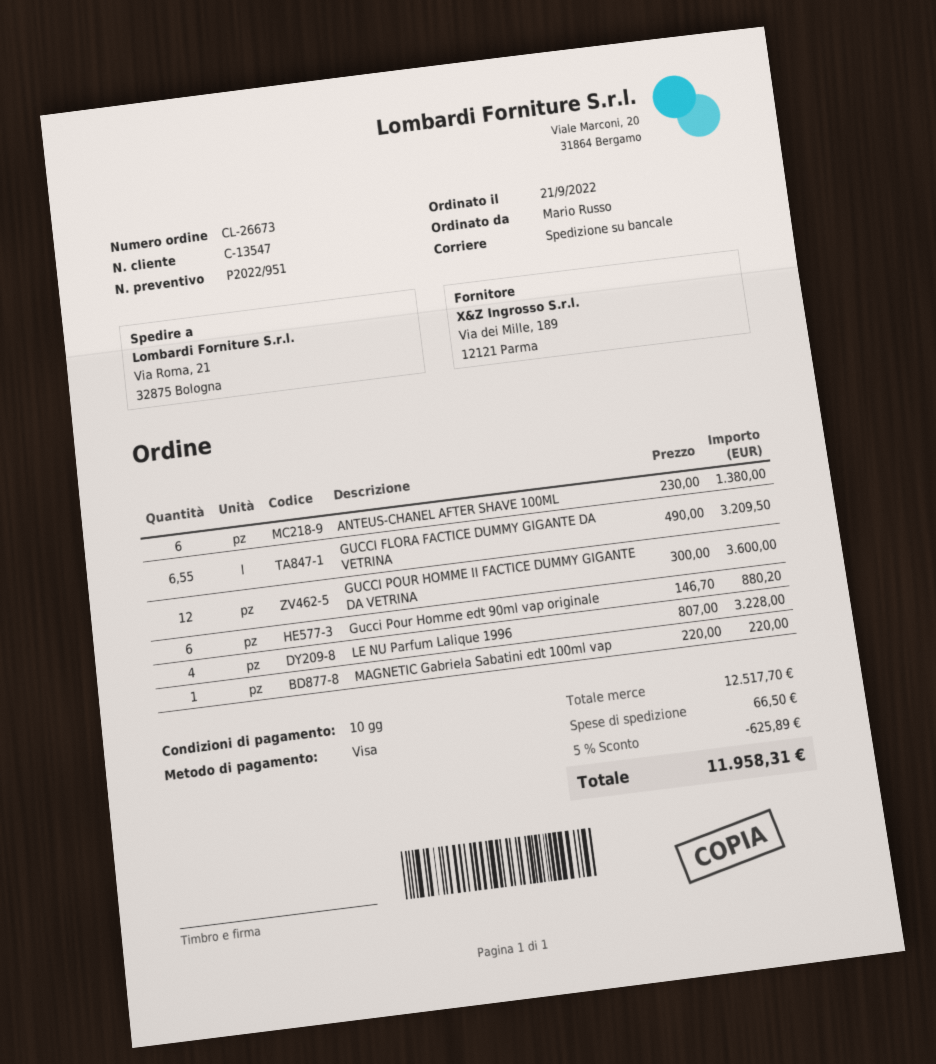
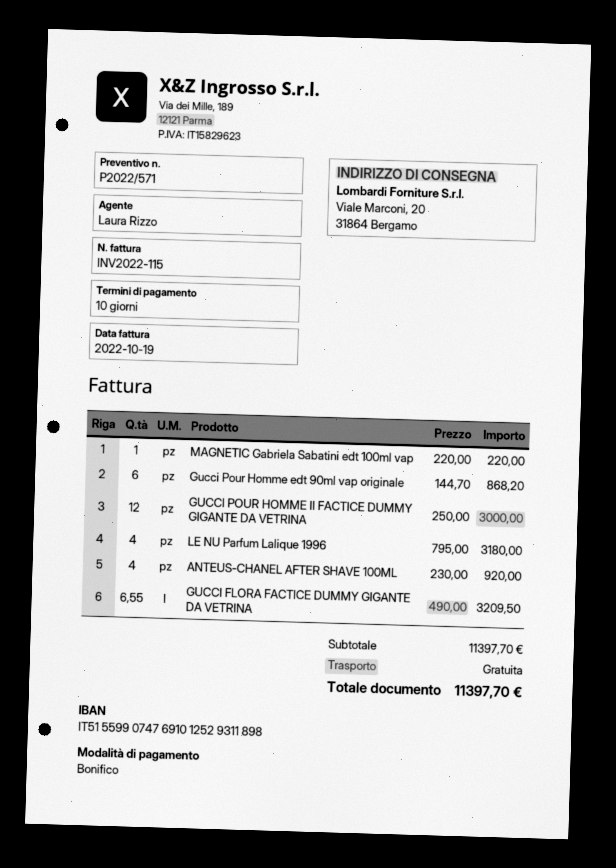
quote number: P2022/951 -> P2022/571
payment method: Visa -> bank transfer
ship to: Via Roma, 21, 32875 Bologna -> Viale Marconi, 20, 31864 Bergamo
ANTEUS-CHANEL AFTER SHAVE 100ML: 6 x 230.00 = 1380.00 -> 4 x 230.00 = 920.00
GUCCI POUR HOMME II FACTICE DUMMY GIGANTE DA VETRINA: 12 x 300.00 = 3600.00 -> 12 x 250.00 = 3000.00
Gucci Pour Homme edt 90ml vap originale: 6 x 146.70 = 880.20 -> 6 x 144.70 = 868.20
LE NU Parfum Lalique 1996: 4 x 807.00 = 3228.00 -> 4 x 795.00 = 3180.00
subtotal: 12517.70 -> 11397.70
discount: 5% = 625.89 -> none
shipping: 66.50 -> 0.00
total: 11958.31 -> 11397.70

